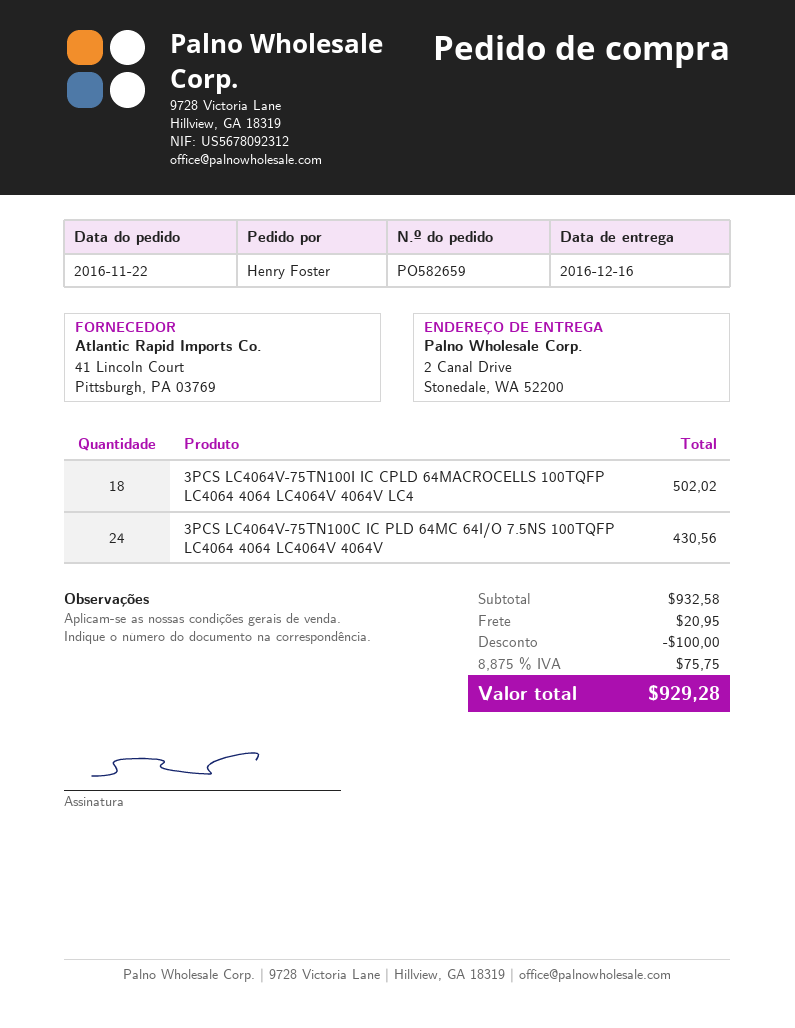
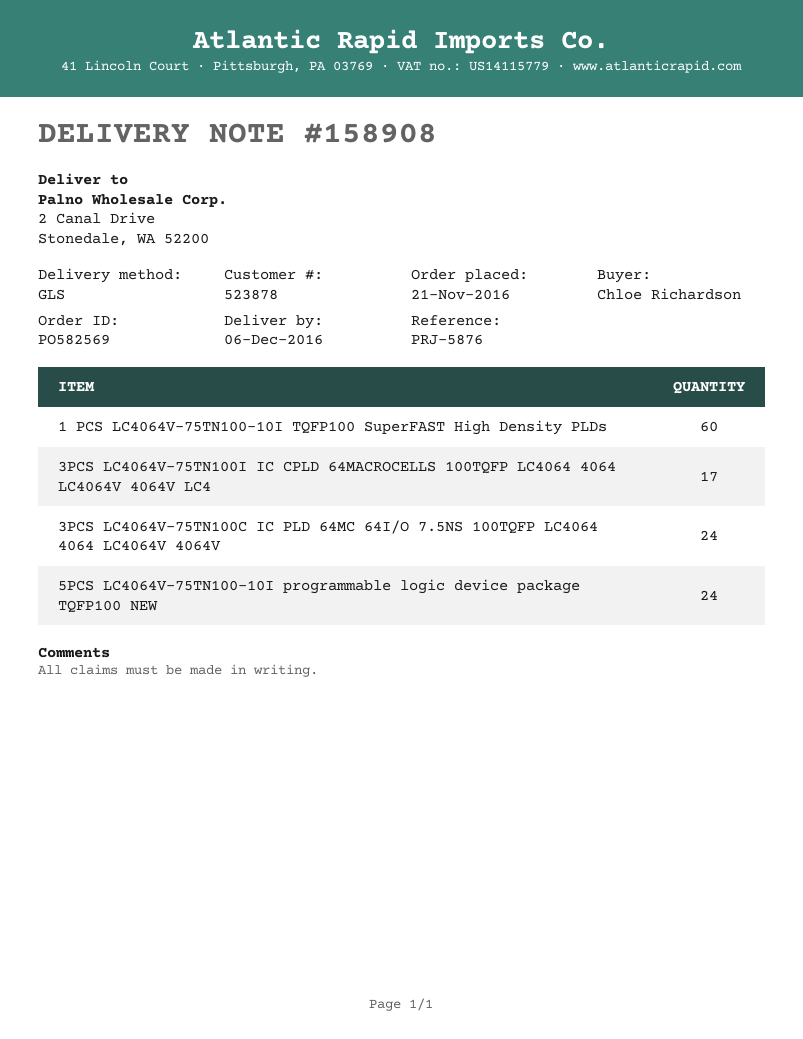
order number: PO582659 -> PO582569
order date: 2016-11-22 -> 2016-11-21
delivery date: 2016-12-16 -> 2016-12-06
ordered by: Henry Foster -> Chloe Richardson
3PCS LC4064V-75TN100I IC CPLD 64MACROCELLS 100TQFP LC4064 4064 LC4064V 4064V LC4: 18 -> 17
1 PCS LC4064V-75TN100-10I TQFP100 SuperFAST High Density PLDs: none -> 60
5PCS LC4064V-75TN100-10I programmable logic device package TQFP100 NEW: none -> 24

